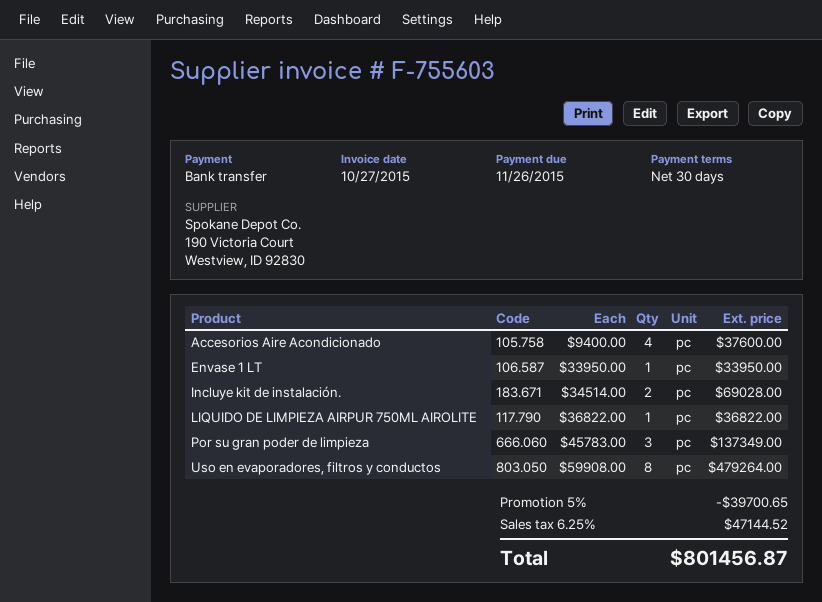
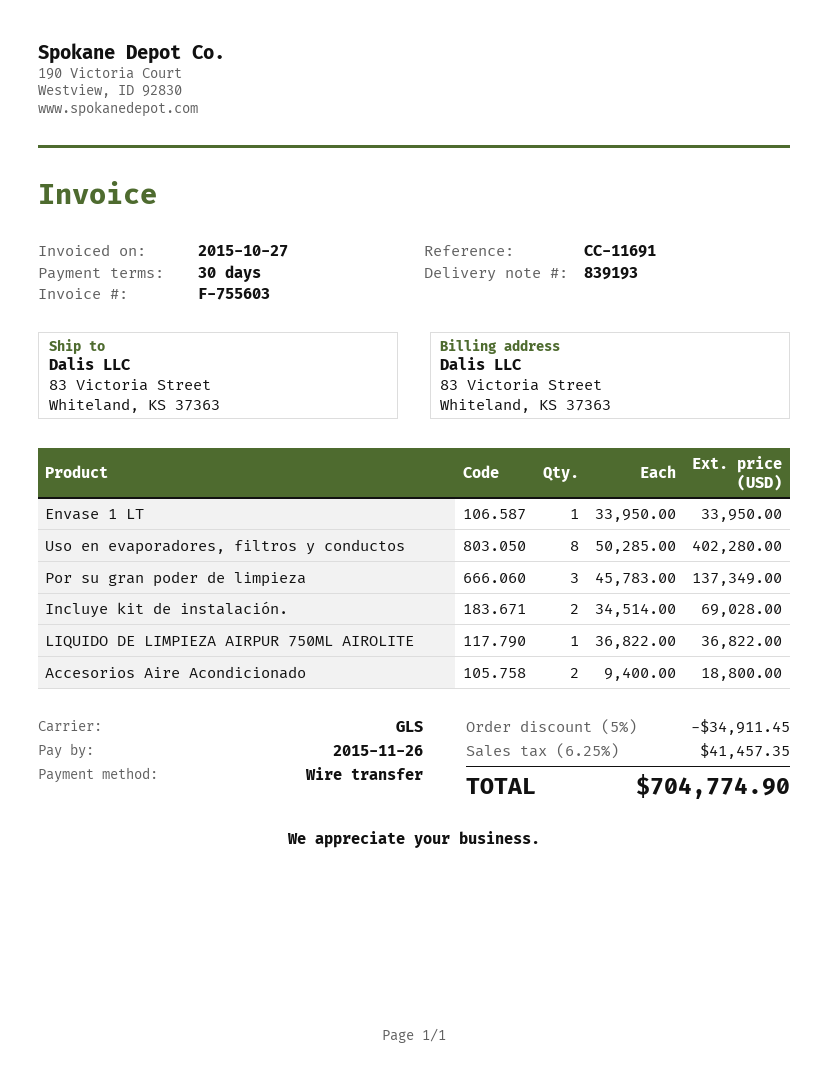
Accesorios Aire Acondicionado: 4 x 9400.00 = 37600.00 -> 2 x 9400.00 = 18800.00
Uso en evaporadores, filtros y conductos: 8 x 59908.00 = 479264.00 -> 8 x 50285.00 = 402280.00
discount: 5% = 39700.65 -> 5% = 34911.45
tax: 6.25% = 47144.52 -> 6.25% = 41457.35
total: 801456.87 -> 704774.90

